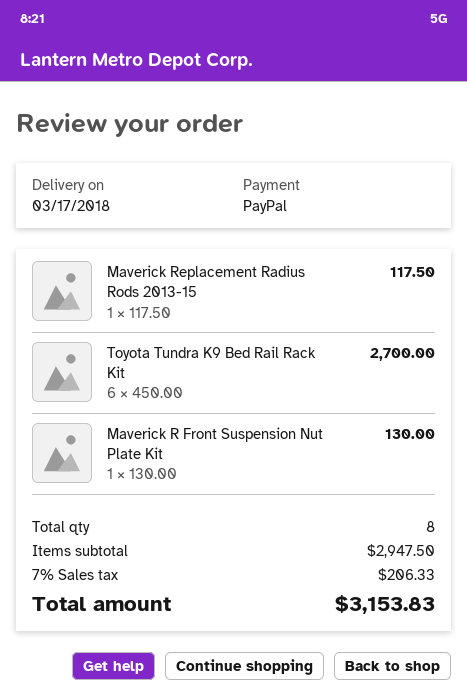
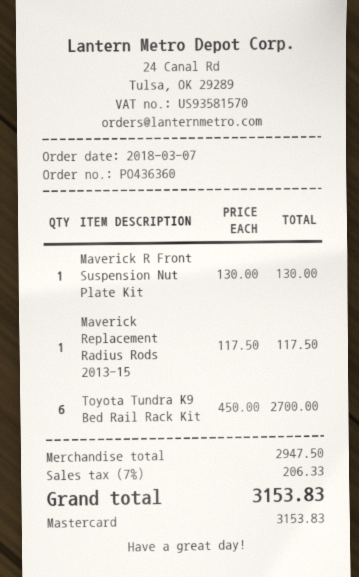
payment method: PayPal -> Mastercard

